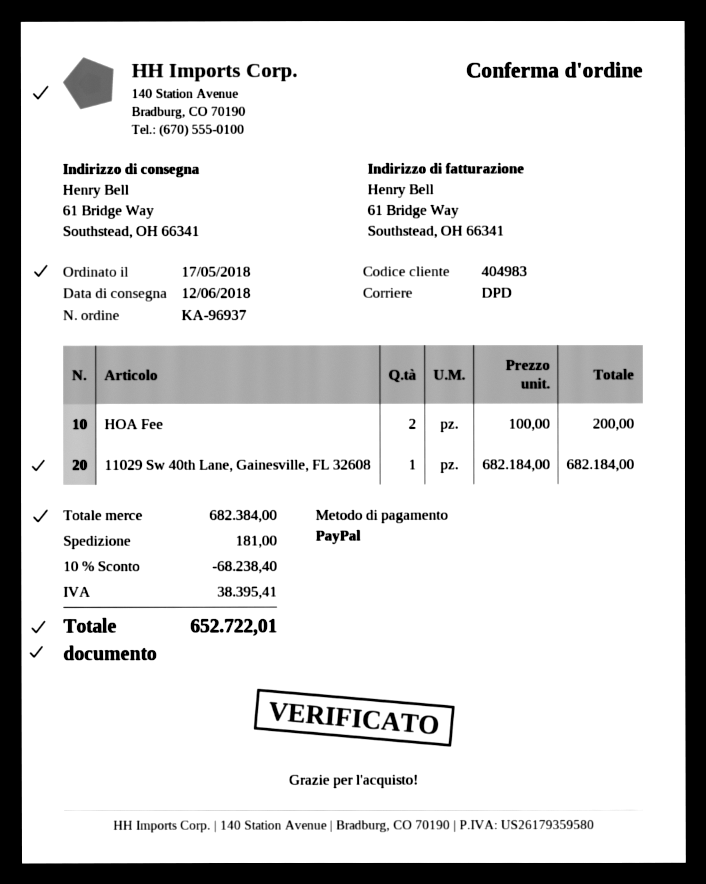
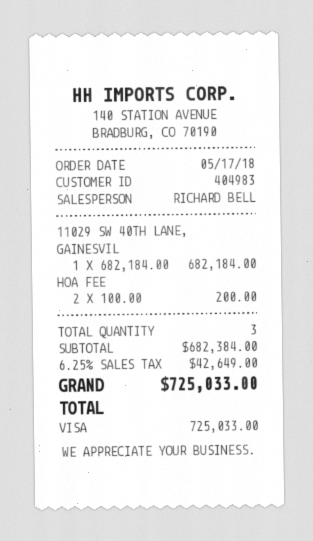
payment method: PayPal -> Visa
discount: 10% = 68238.40 -> none
shipping: 181.00 -> none
tax: 38395.41 -> 42649.00
total: 652722.01 -> 725033.00

